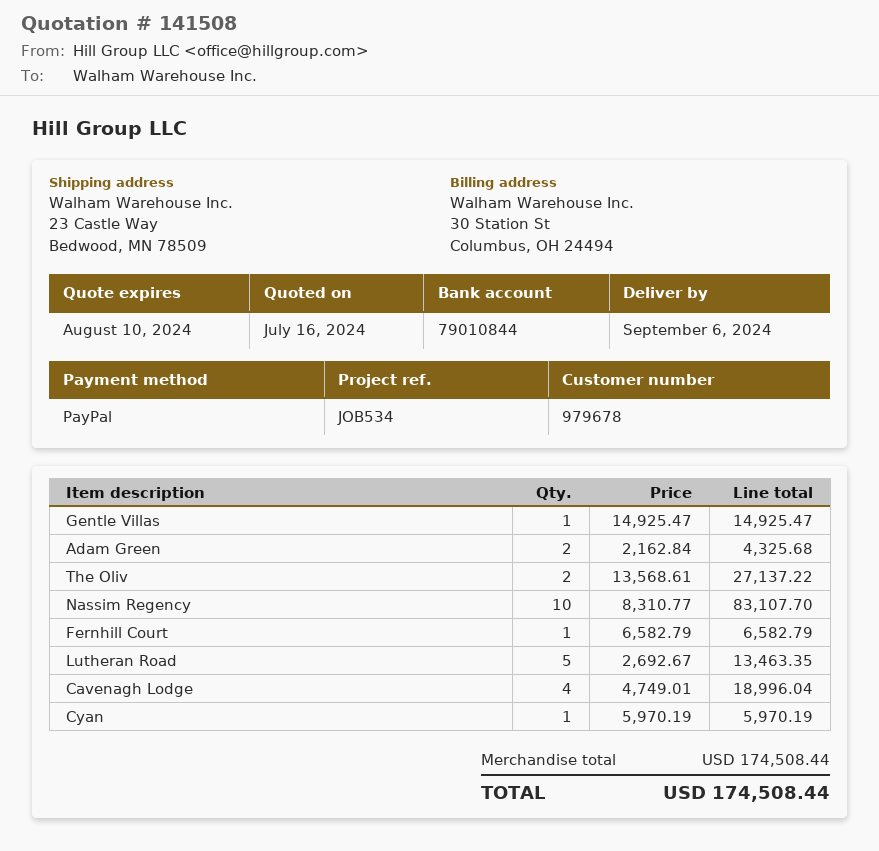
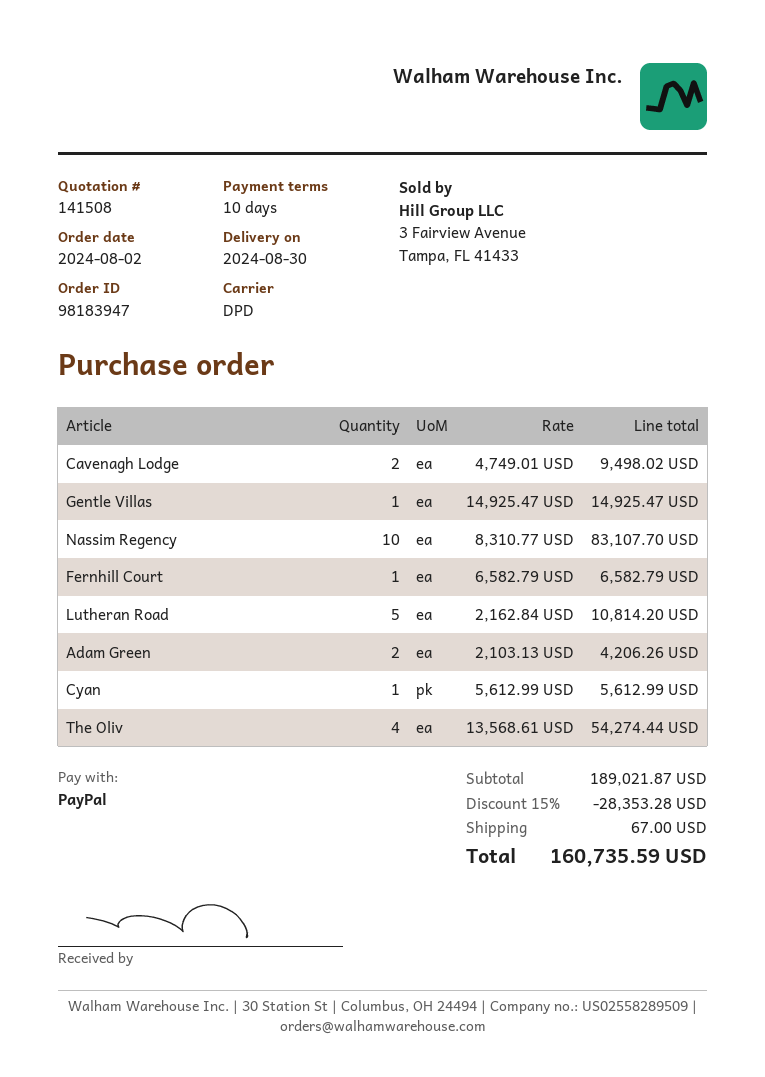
delivery date: 2024-09-06 -> 2024-08-30
Adam Green: 2 x 2162.84 = 4325.68 -> 2 x 2103.13 = 4206.26
The Oliv: 2 x 13568.61 = 27137.22 -> 4 x 13568.61 = 54274.44
Lutheran Road: 5 x 2692.67 = 13463.35 -> 5 x 2162.84 = 10814.20
Cavenagh Lodge: 4 x 4749.01 = 18996.04 -> 2 x 4749.01 = 9498.02
Cyan: 1 x 5970.19 = 5970.19 -> 1 x 5612.99 = 5612.99
subtotal: 174508.44 -> 189021.87
discount: none -> 15% = 28353.28
shipping: none -> 67.00
total: 174508.44 -> 160735.59

